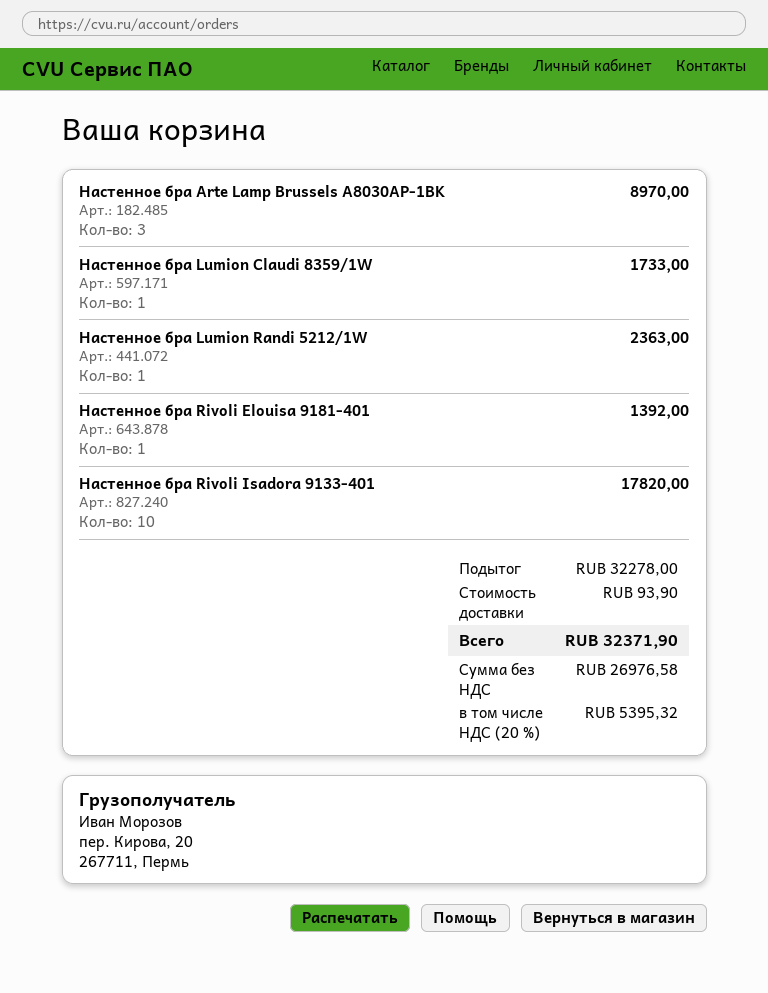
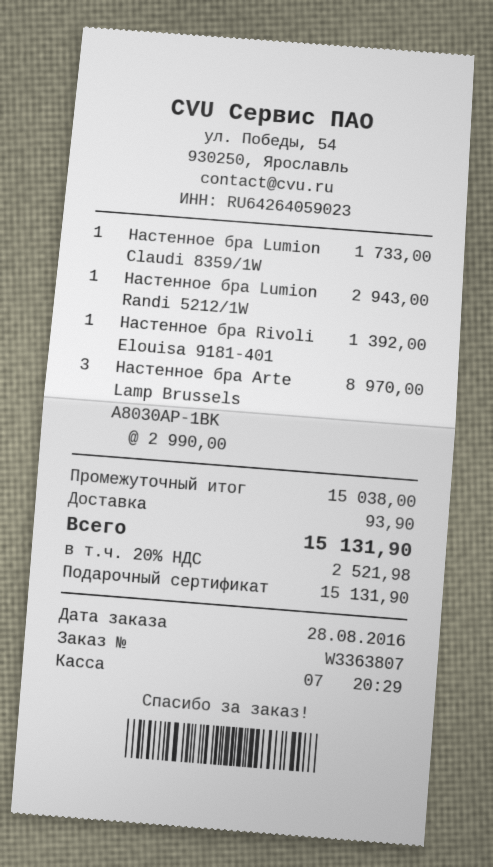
Настенное бра Lumion Randi 5212/1W: 1 for 2363.00 -> 1 for 2943.00
Настенное бра Rivoli Isadora 9133-401: 10 for 17820.00 -> none
subtotal: 32278.00 -> 15038.00
tax: 20% = 5395.32 -> 20% = 2521.98
total: 32371.90 -> 15131.90

